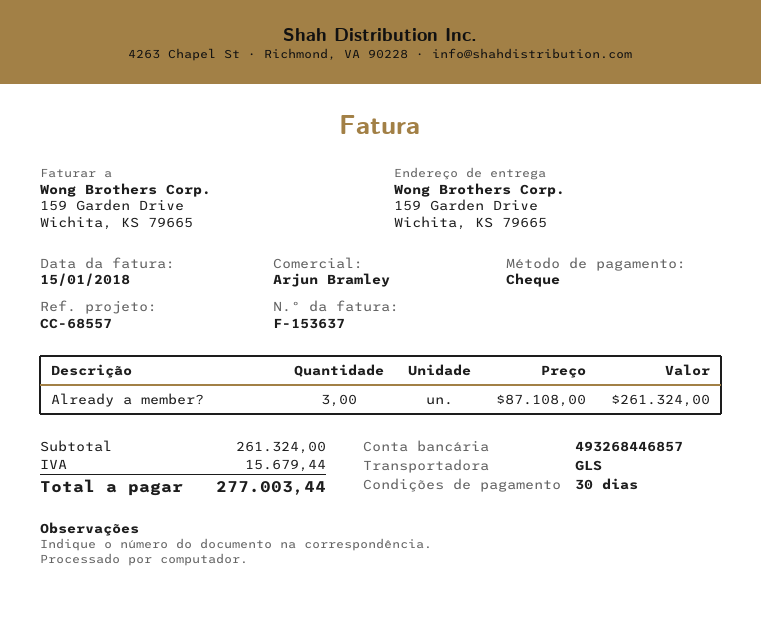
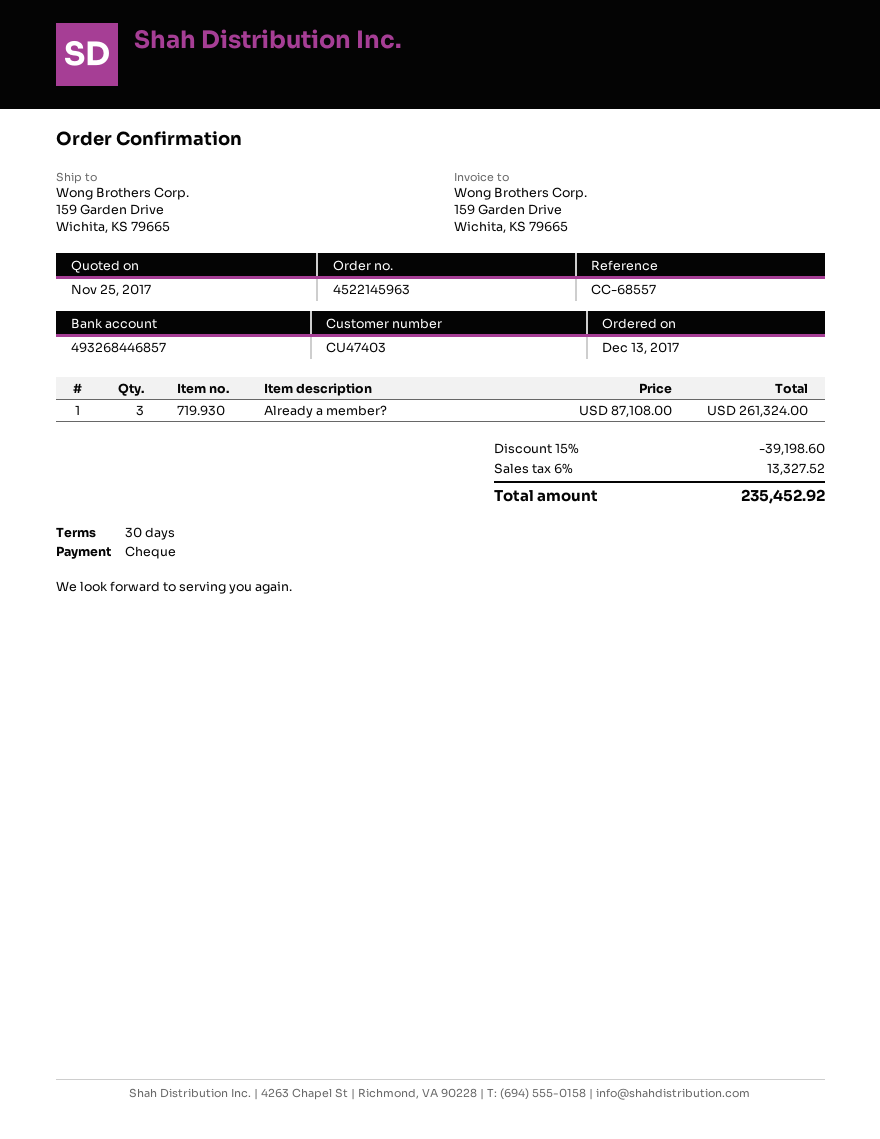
discount: none -> 15% = 39198.60
tax: 15679.44 -> 13327.52
total: 277003.44 -> 235452.92

